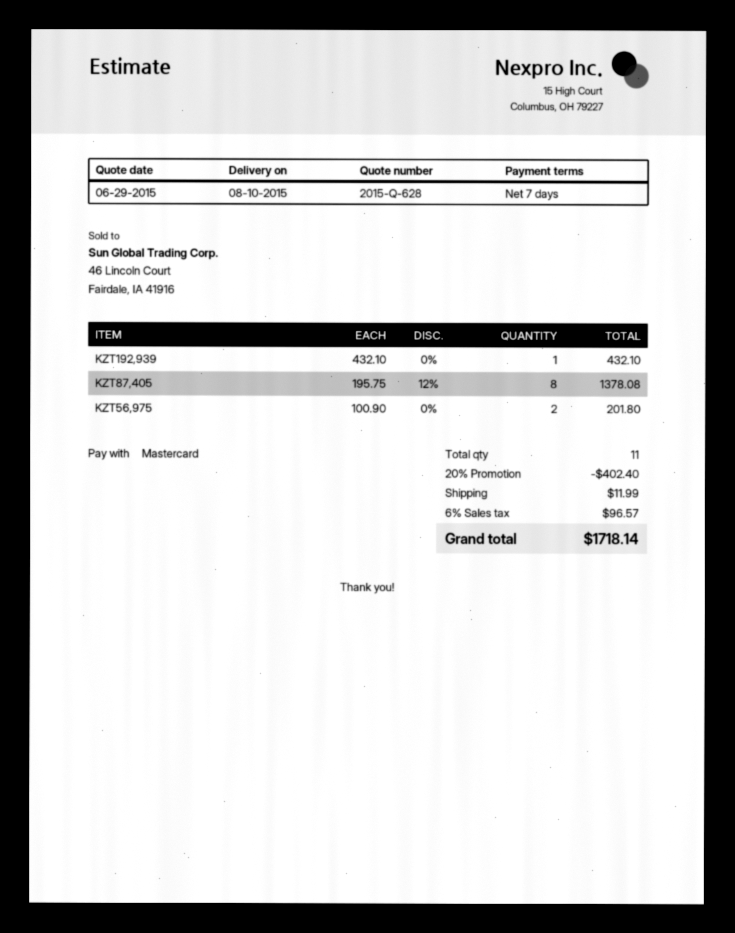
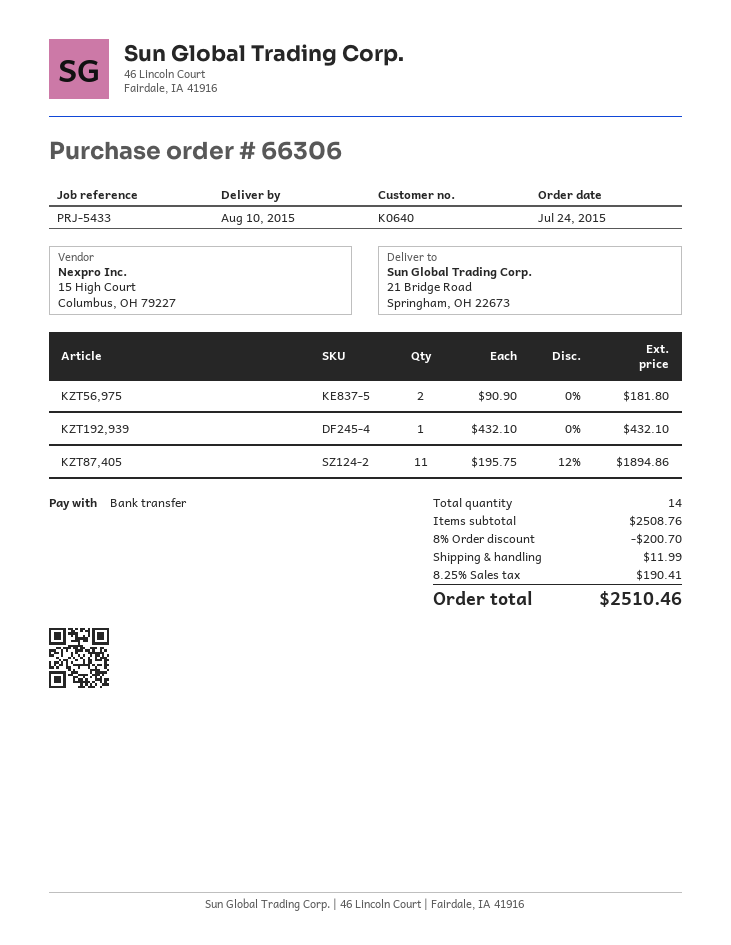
payment method: Mastercard -> bank transfer
KZT87,405: 8 x 195.75 - 12% = 1378.08 -> 11 x 195.75 - 12% = 1894.86
KZT56,975: 2 x 100.90 = 201.80 -> 2 x 90.90 = 181.80
total quantity: 11 -> 14
discount: 20% = 402.40 -> 8% = 200.70
tax: 6% = 96.57 -> 8.25% = 190.41
total: 1718.14 -> 2510.46

